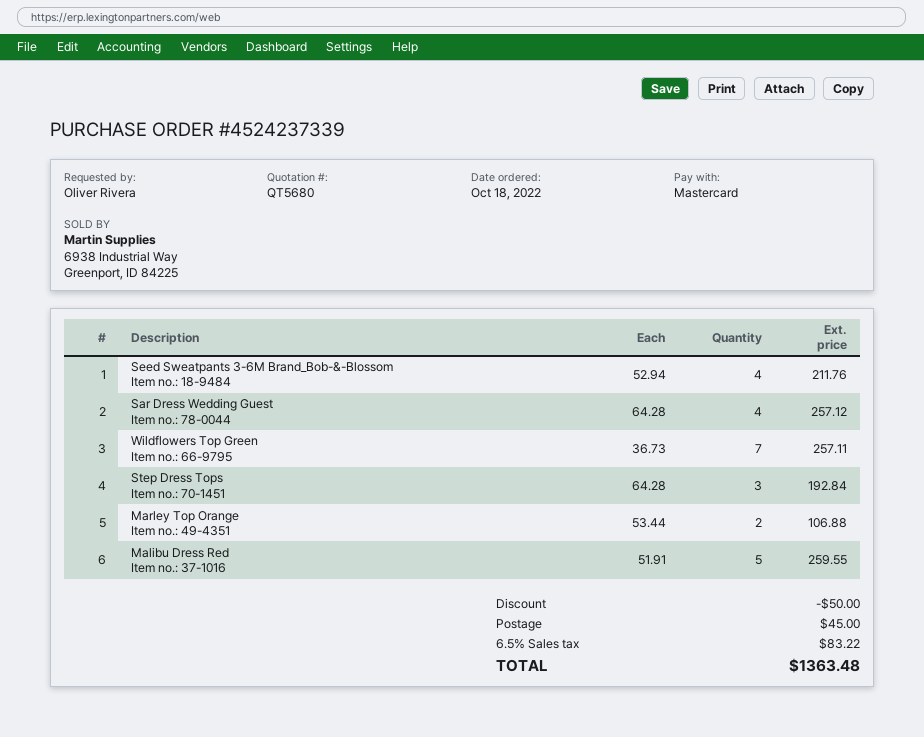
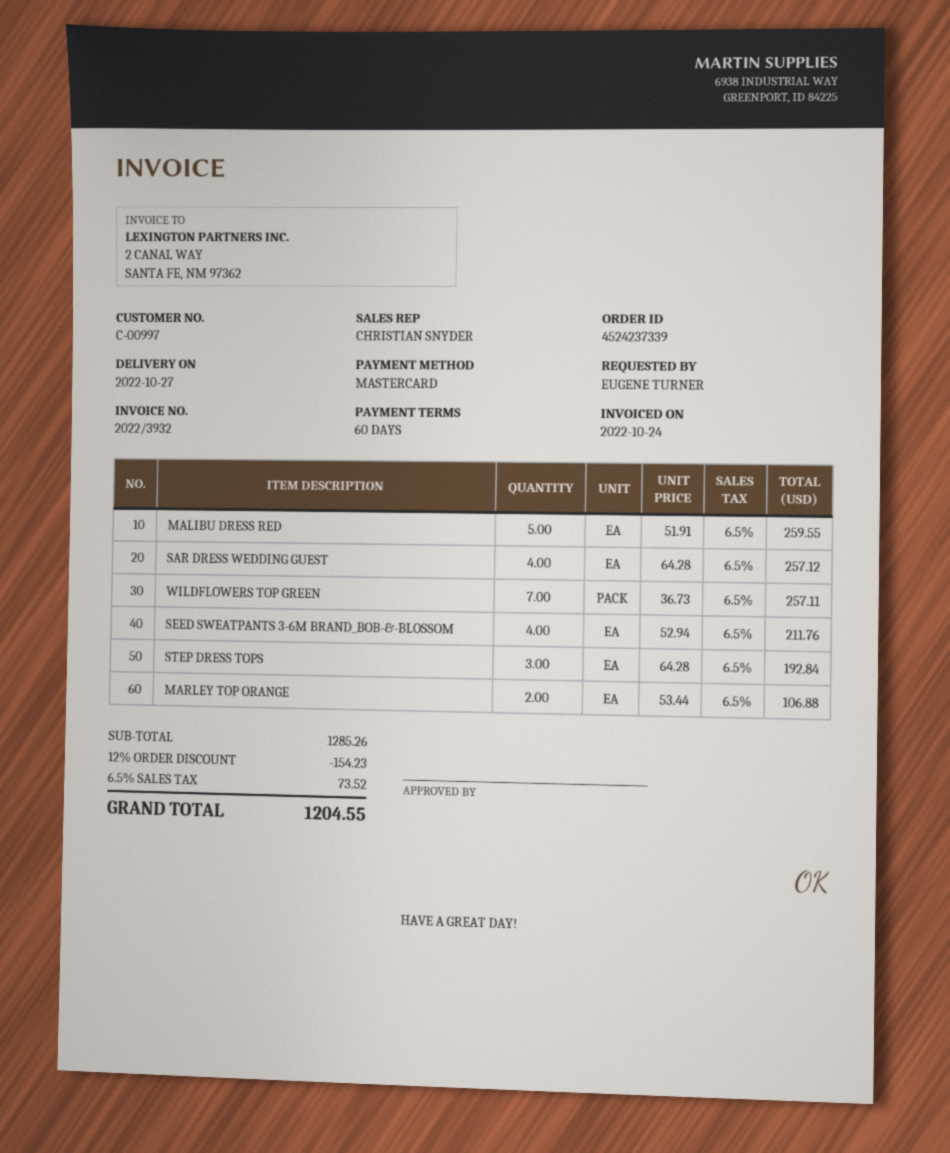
ordered by: Oliver Rivera -> EUGENE TURNER
discount: 50.00 -> 154.23
shipping: 45.00 -> none
tax: 6.5% = 83.22 -> 6.5% = 73.52
total: 1363.48 -> 1204.55

